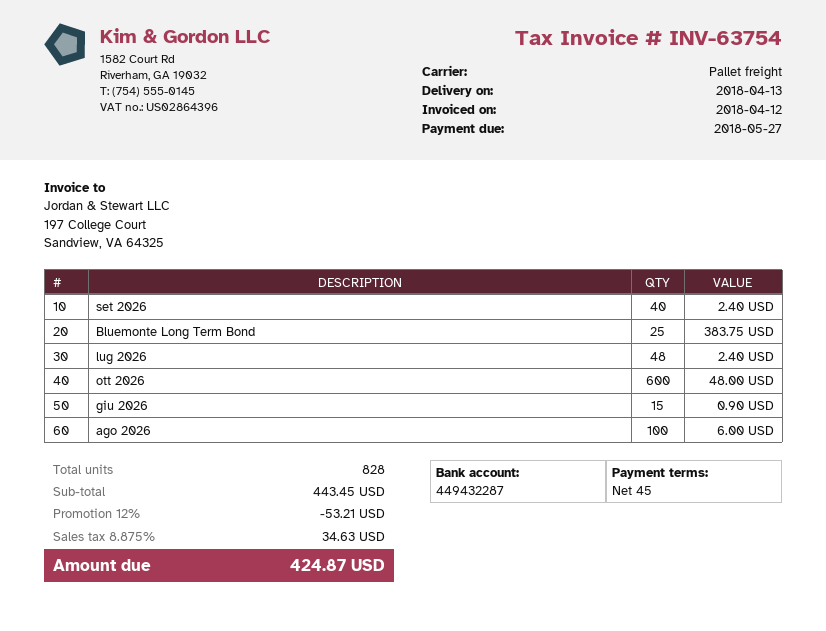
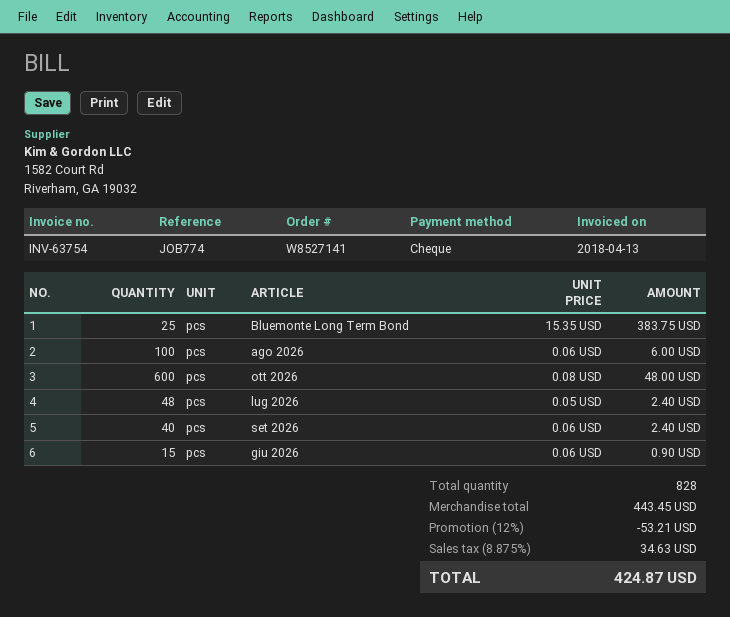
invoice date: 2018-04-12 -> 2018-04-13

